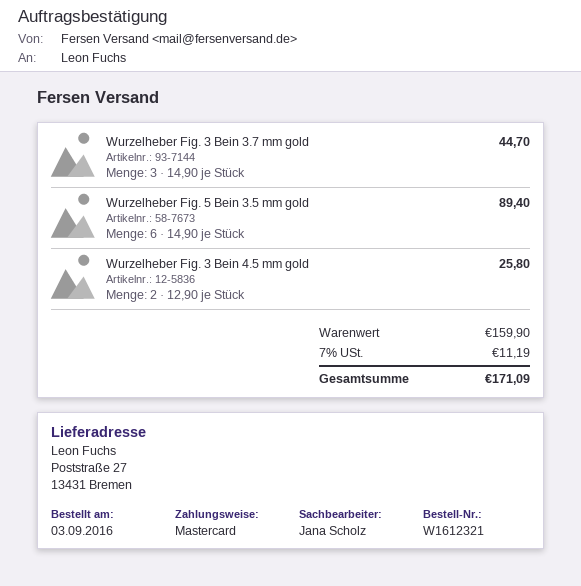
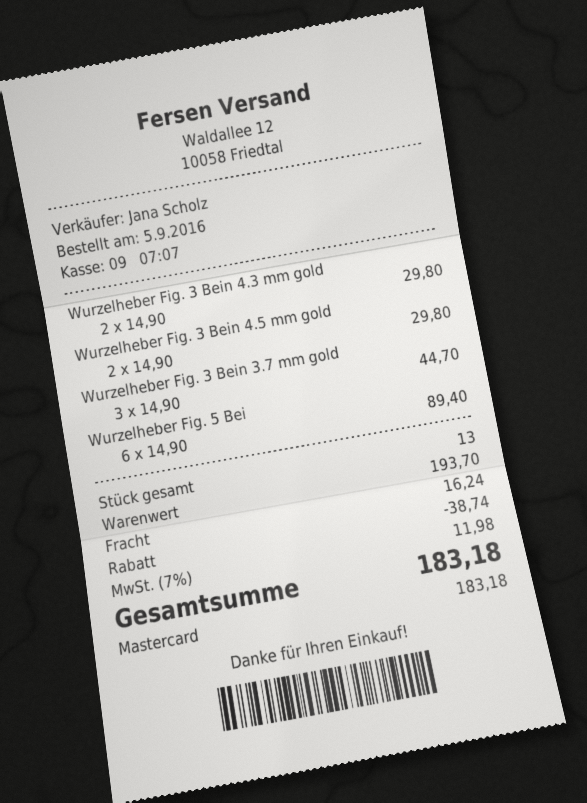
order date: 2016-09-03 -> 2016-09-05
Wurzelheber Fig. 3 Bein 4.5 mm gold: 2 x 12.90 = 25.80 -> 2 x 14.90 = 29.80
Wurzelheber Fig. 3 Bein 4.3 mm gold: none -> 2 x 14.90 = 29.80
subtotal: 159.90 -> 193.70
discount: none -> 38.74
shipping: none -> 16.24
tax: 7% = 11.19 -> 7% = 11.98
total: 171.09 -> 183.18

